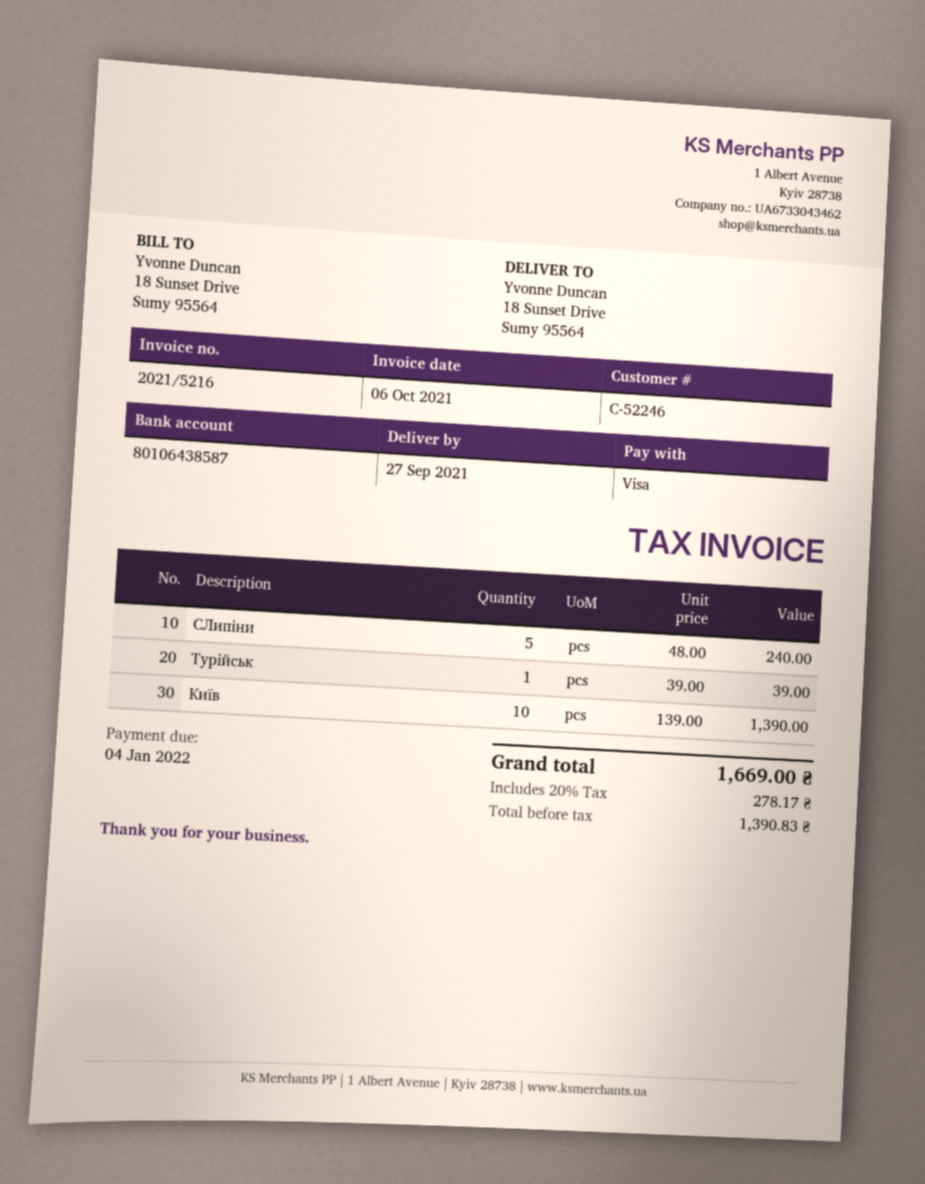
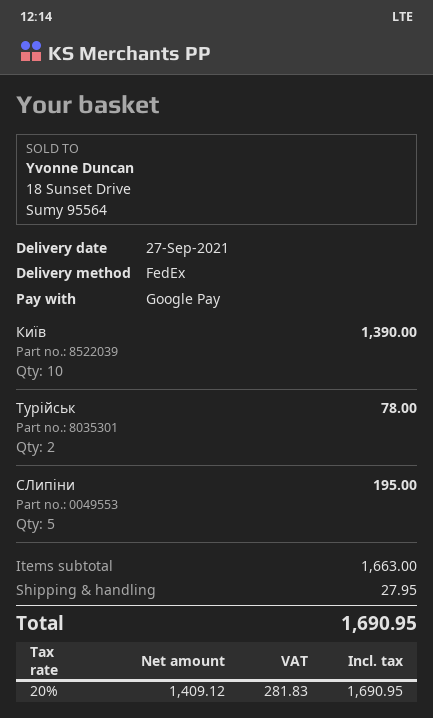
payment method: Visa -> Google Pay
СЛипіни: 5 for 240.00 -> 5 for 195.00
Турійськ: 1 for 39.00 -> 2 for 78.00
shipping: none -> 27.95
net: 1390.83 -> 1409.12
tax: 20% = 278.17 -> 20% = 281.83
total: 1669.00 -> 1690.95

